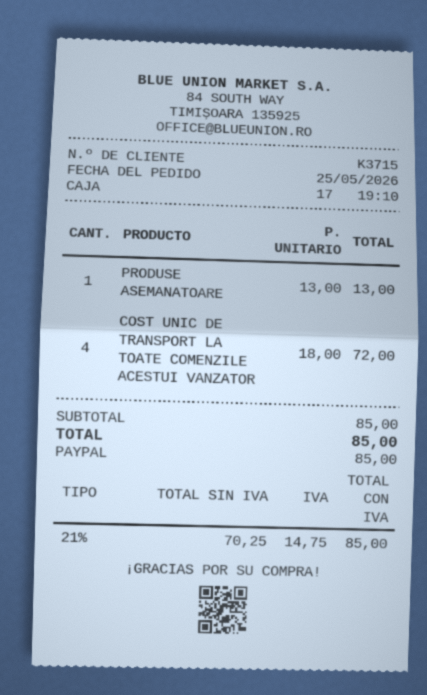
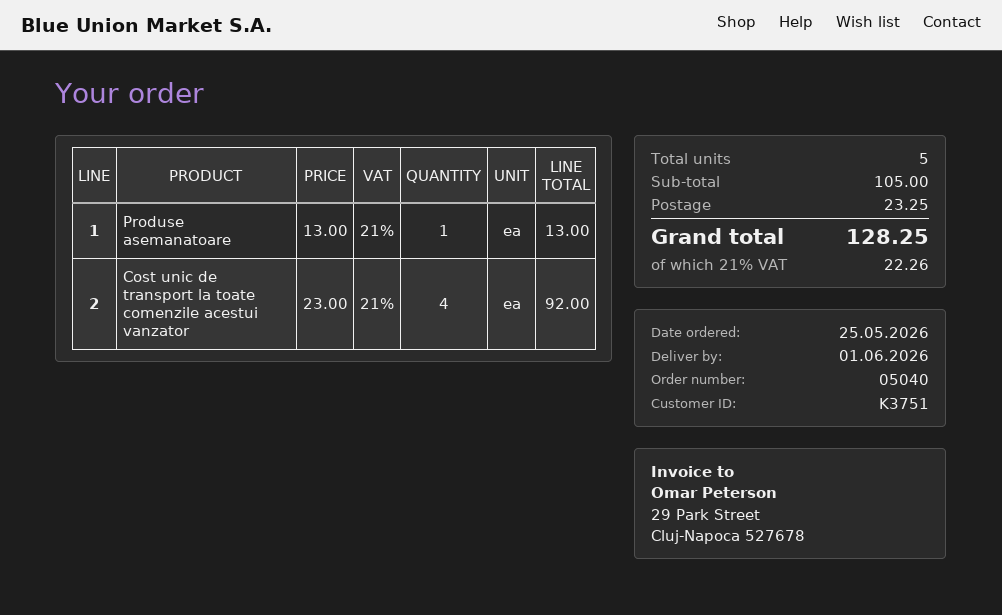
customer number: K3715 -> K3751
COST UNIC DE TRANSPORT LA TOATE COMENZILE ACESTUI VANZATOR: 4 x 18.00 = 72.00 -> 4 x 23.00 = 92.00
subtotal: 85.00 -> 105.00
shipping: none -> 23.25
tax: 21% = 14.75 -> 21% = 22.26
total: 85.00 -> 128.25

